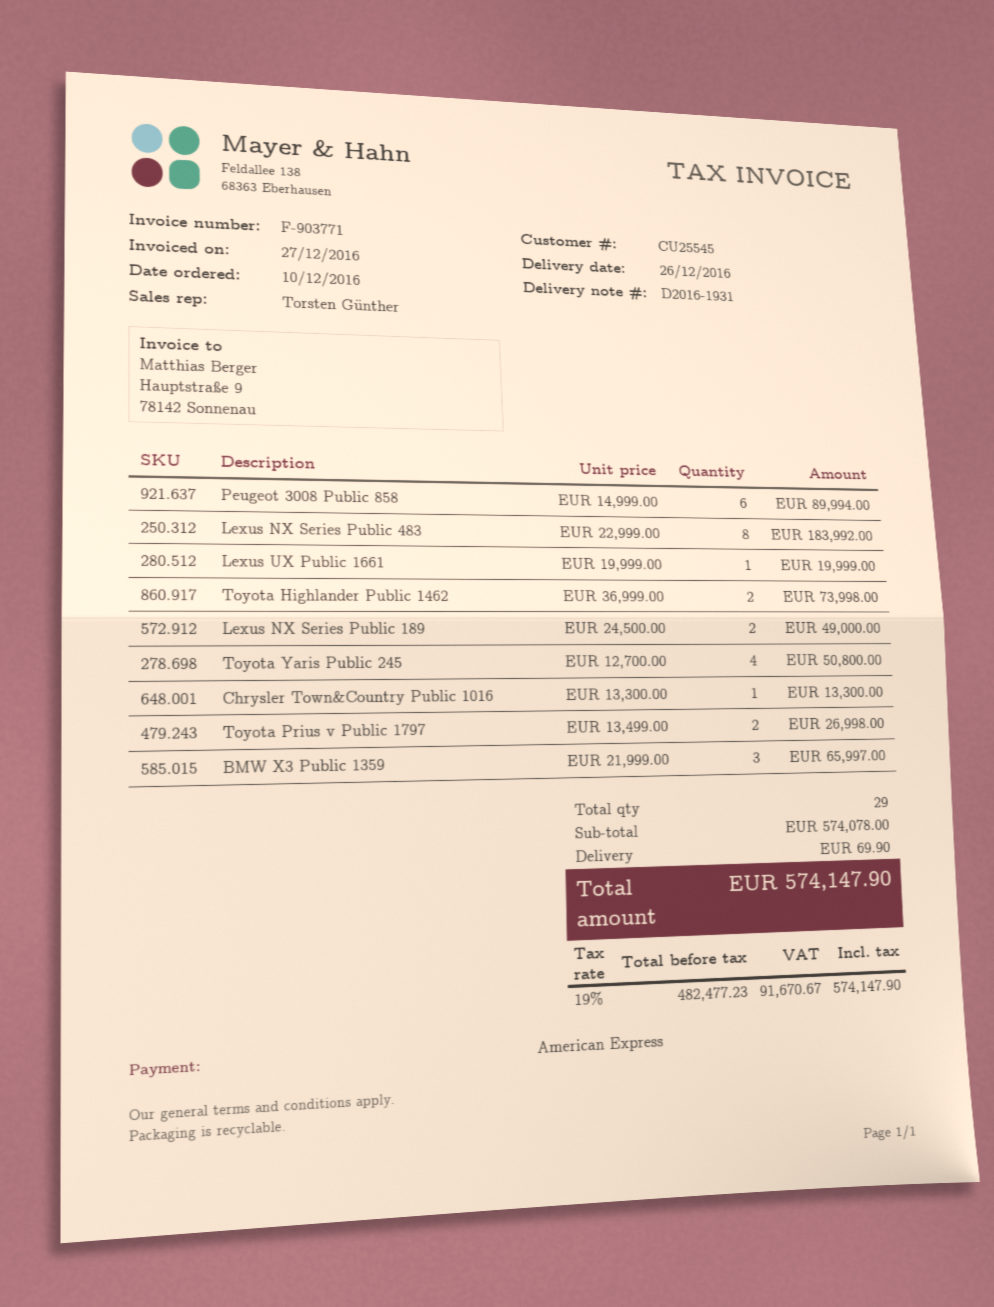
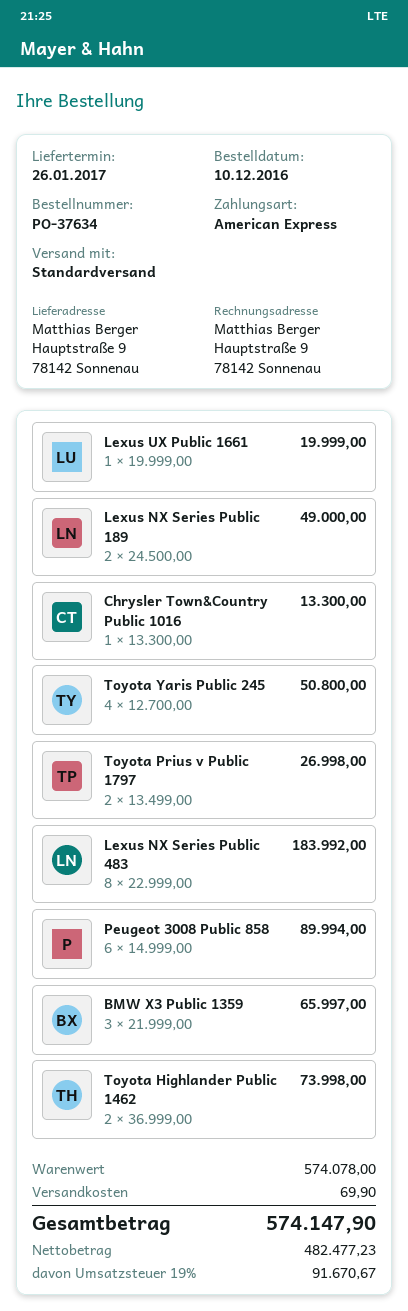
delivery date: 2016-12-26 -> 2017-01-26

